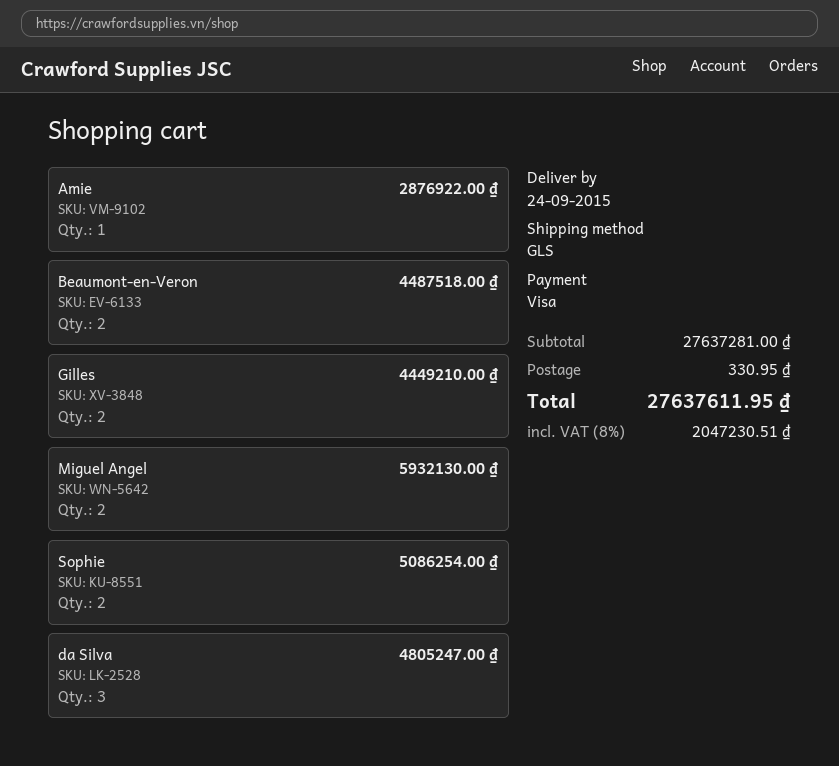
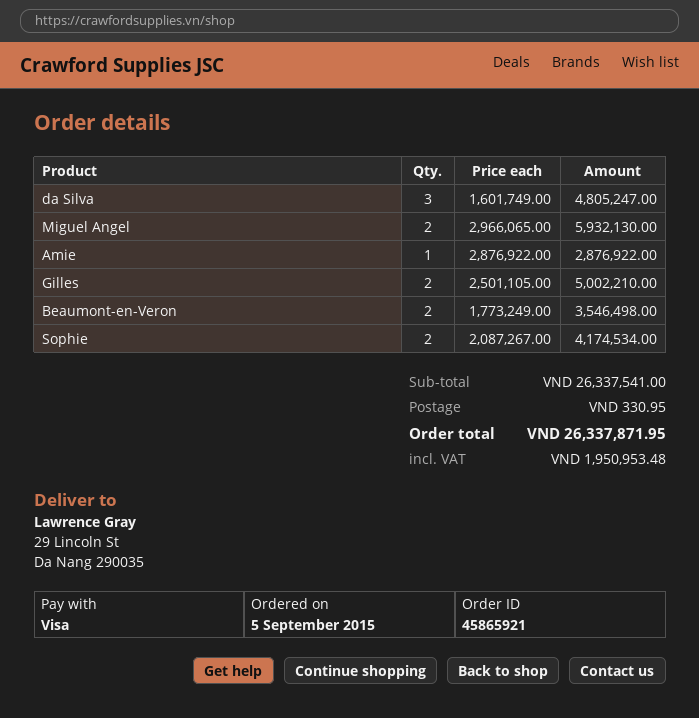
Beaumont-en-Veron: 2 for 4487518.00 -> 2 for 3546498.00
Gilles: 2 for 4449210.00 -> 2 for 5002210.00
Sophie: 2 for 5086254.00 -> 2 for 4174534.00
subtotal: 27637281.00 -> 26337541.00
tax: 2047230.51 -> 1950953.48
total: 27637611.95 -> 26337871.95

